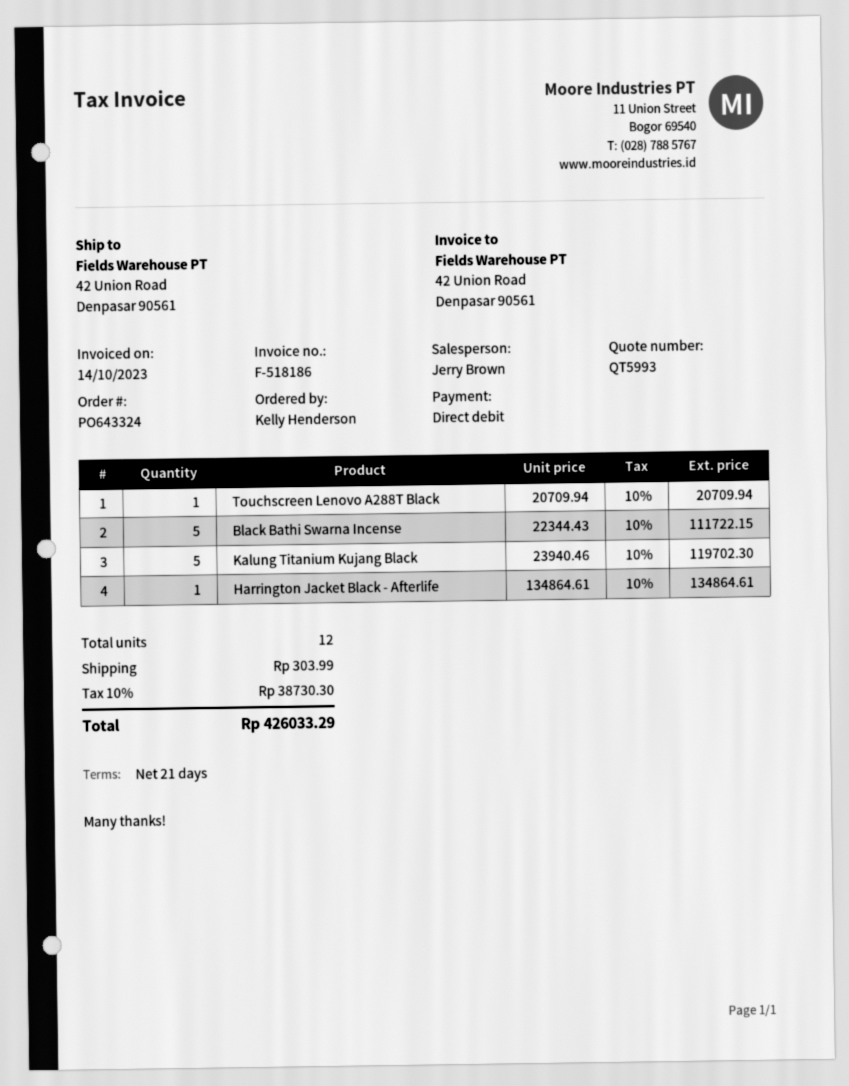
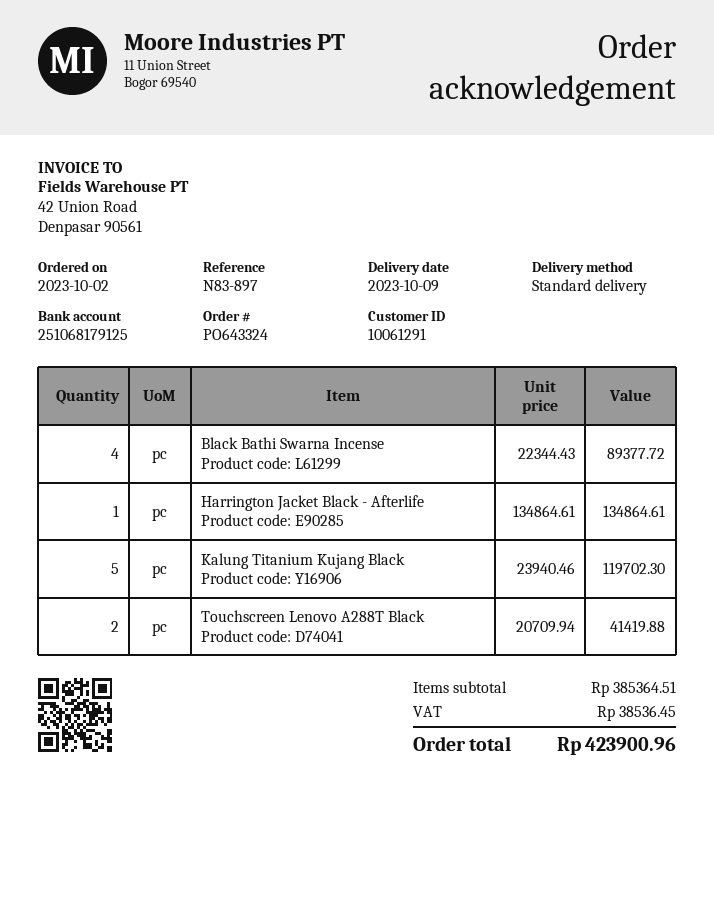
Touchscreen Lenovo A288T Black: 1 x 20709.94 = 20709.94 -> 2 x 20709.94 = 41419.88
Black Bathi Swarna Incense: 5 x 22344.43 = 111722.15 -> 4 x 22344.43 = 89377.72
shipping: 303.99 -> none
tax: 38730.30 -> 38536.45
total: 426033.29 -> 423900.96

